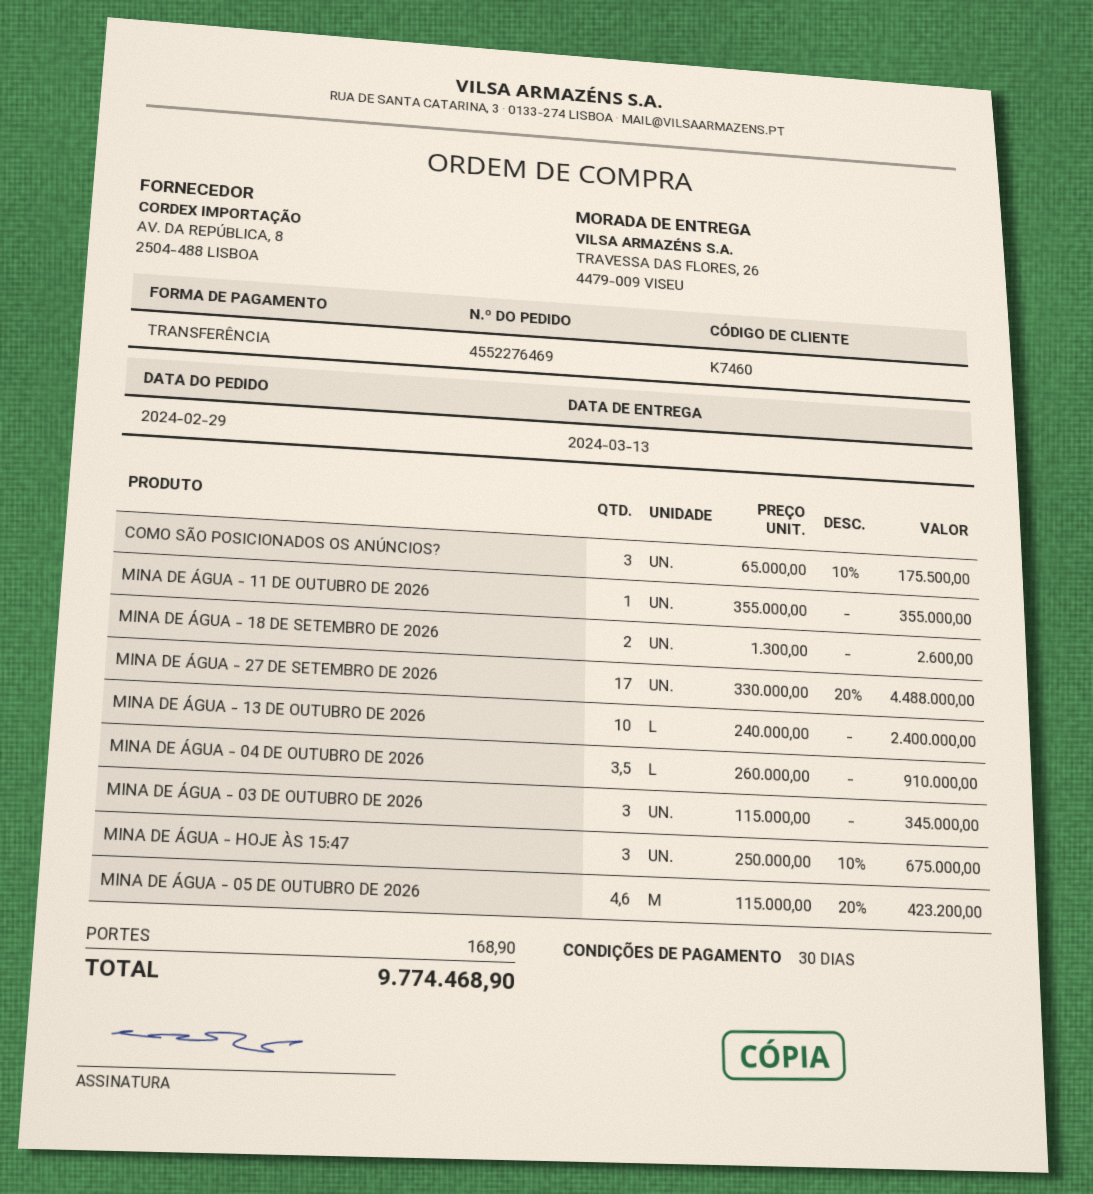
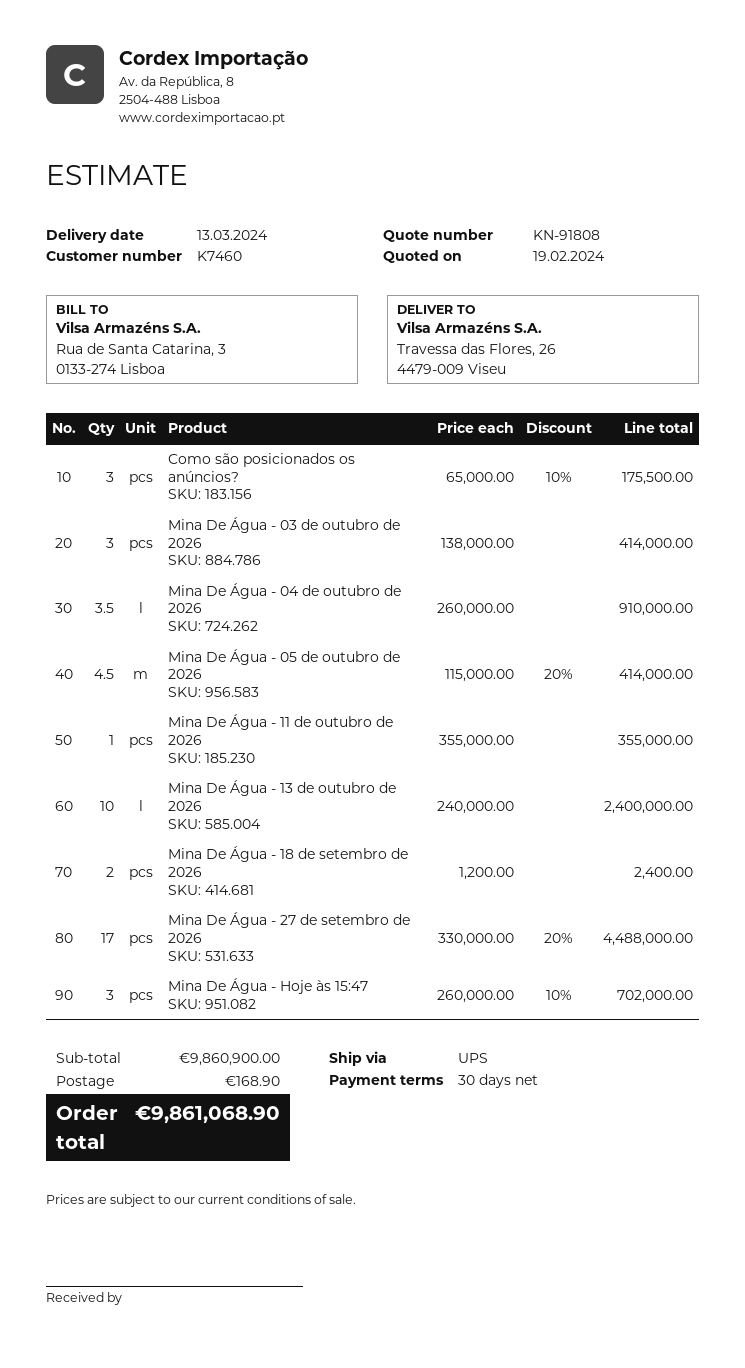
MINA DE ÁGUA - 18 DE SETEMBRO DE 2026: 2 x 1300.00 = 2600.00 -> 2 x 1200.00 = 2400.00
MINA DE ÁGUA - 03 DE OUTUBRO DE 2026: 3 x 115000.00 = 345000.00 -> 3 x 138000.00 = 414000.00
MINA DE ÁGUA - HOJE ÀS 15:47: 3 x 250000.00 - 10% = 675000.00 -> 3 x 260000.00 - 10% = 702000.00
MINA DE ÁGUA - 05 DE OUTUBRO DE 2026: 4.6 x 115000.00 - 20% = 423200.00 -> 4.5 x 115000.00 - 20% = 414000.00
total: 9774468.90 -> 9861068.90

